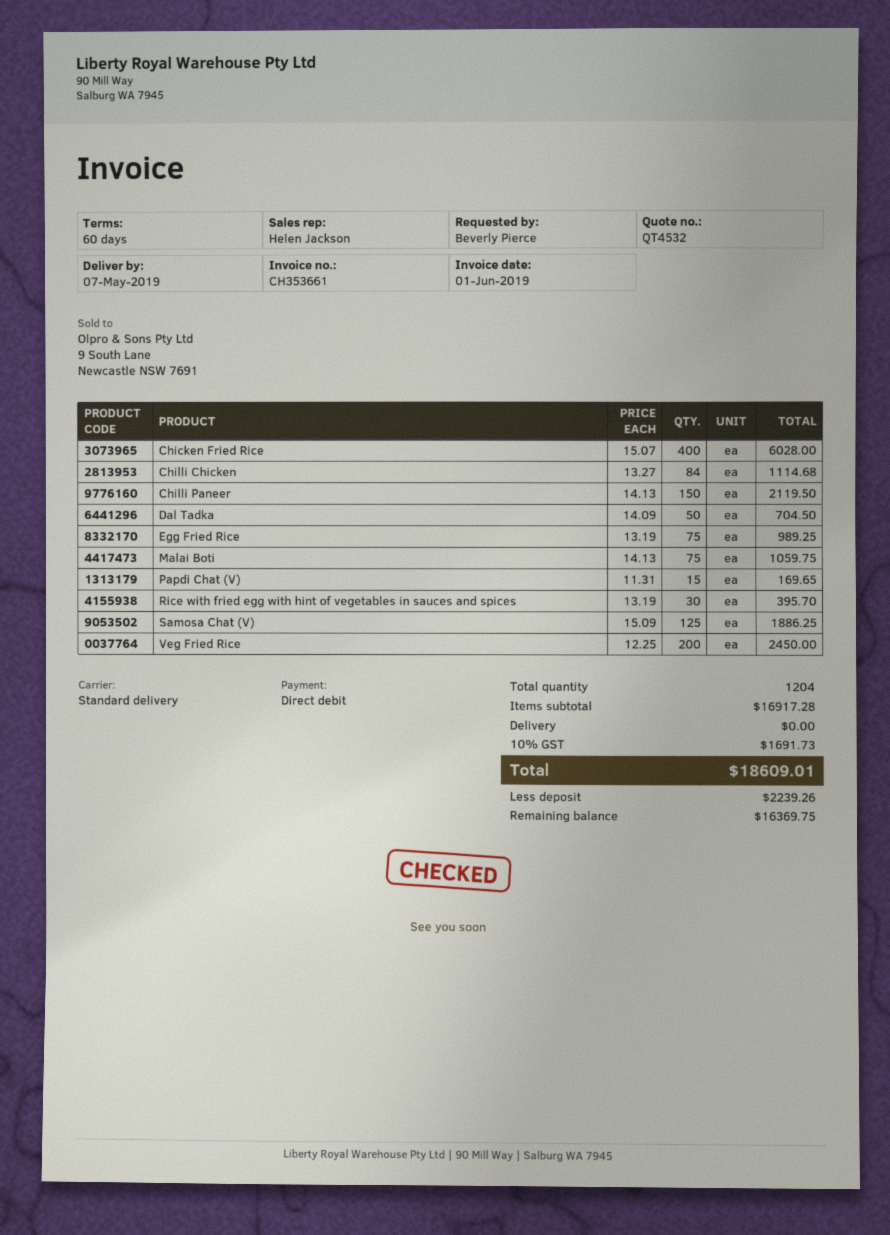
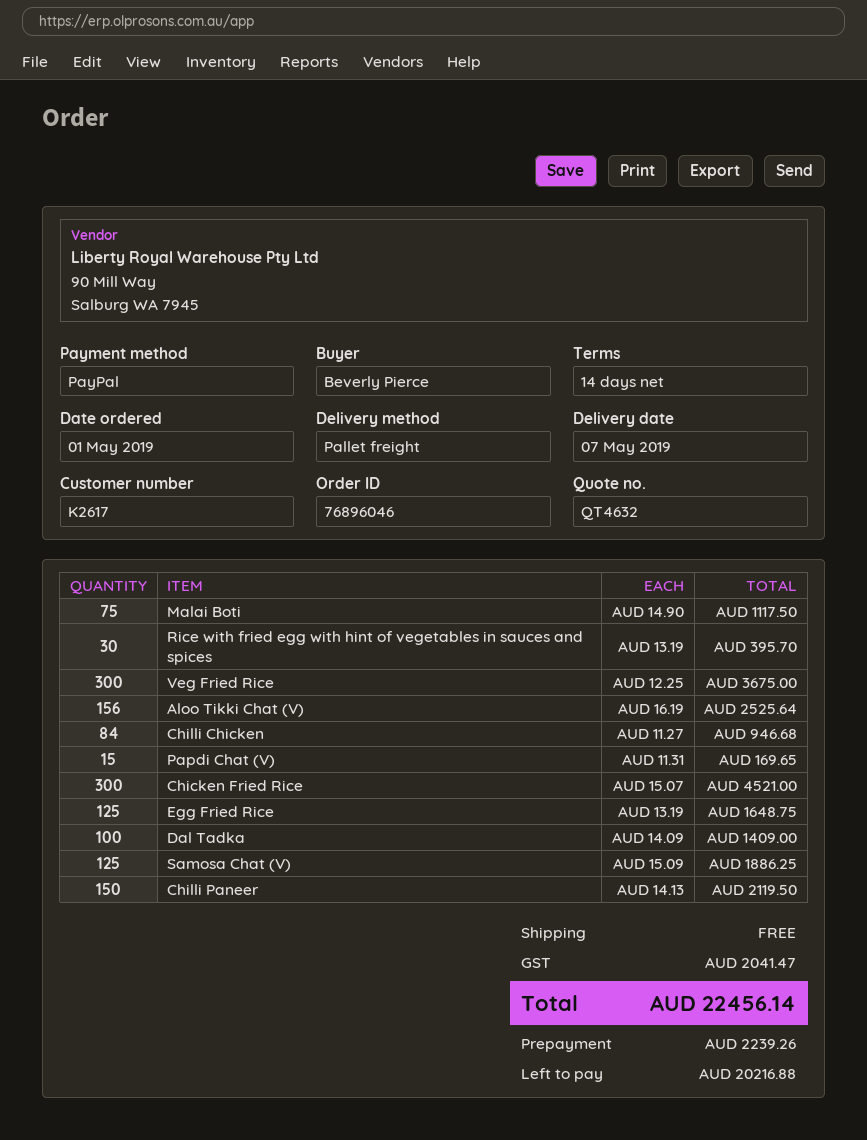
quote number: QT4532 -> QT4632
payment terms: 60 days -> 14 days
payment method: direct debit -> PayPal
shipping method: standard -> pallet freight
Chicken Fried Rice: 400 x 15.07 = 6028.00 -> 300 x 15.07 = 4521.00
Chilli Chicken: 84 x 13.27 = 1114.68 -> 84 x 11.27 = 946.68
Dal Tadka: 50 x 14.09 = 704.50 -> 100 x 14.09 = 1409.00
Egg Fried Rice: 75 x 13.19 = 989.25 -> 125 x 13.19 = 1648.75
Malai Boti: 75 x 14.13 = 1059.75 -> 75 x 14.90 = 1117.50
Veg Fried Rice: 200 x 12.25 = 2450.00 -> 300 x 12.25 = 3675.00
Aloo Tikki Chat (V): none -> 156 x 16.19 = 2525.64
tax: 1691.73 -> 2041.47
total: 18609.01 -> 22456.14
balance: 16369.75 -> 20216.88

